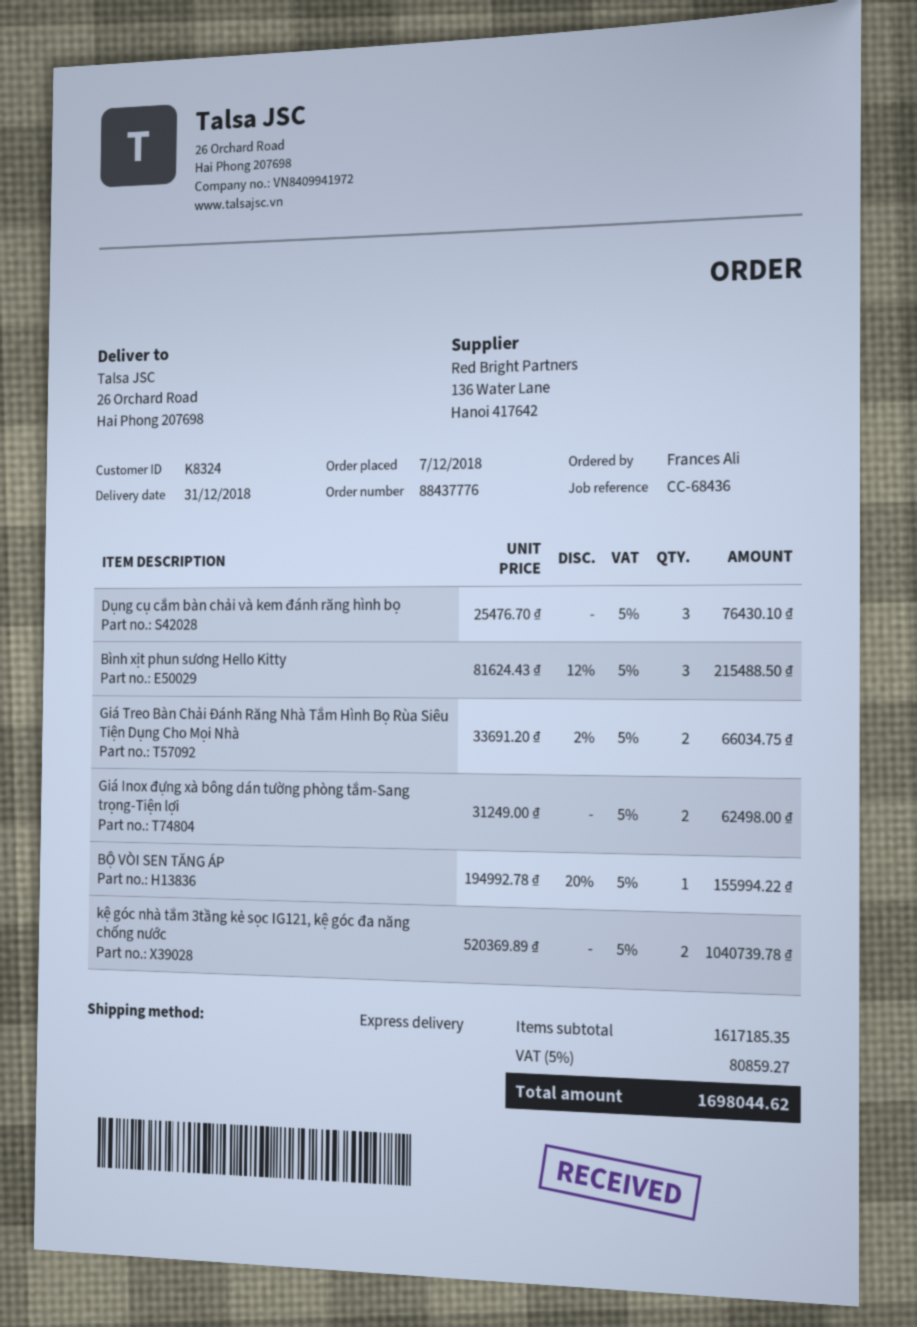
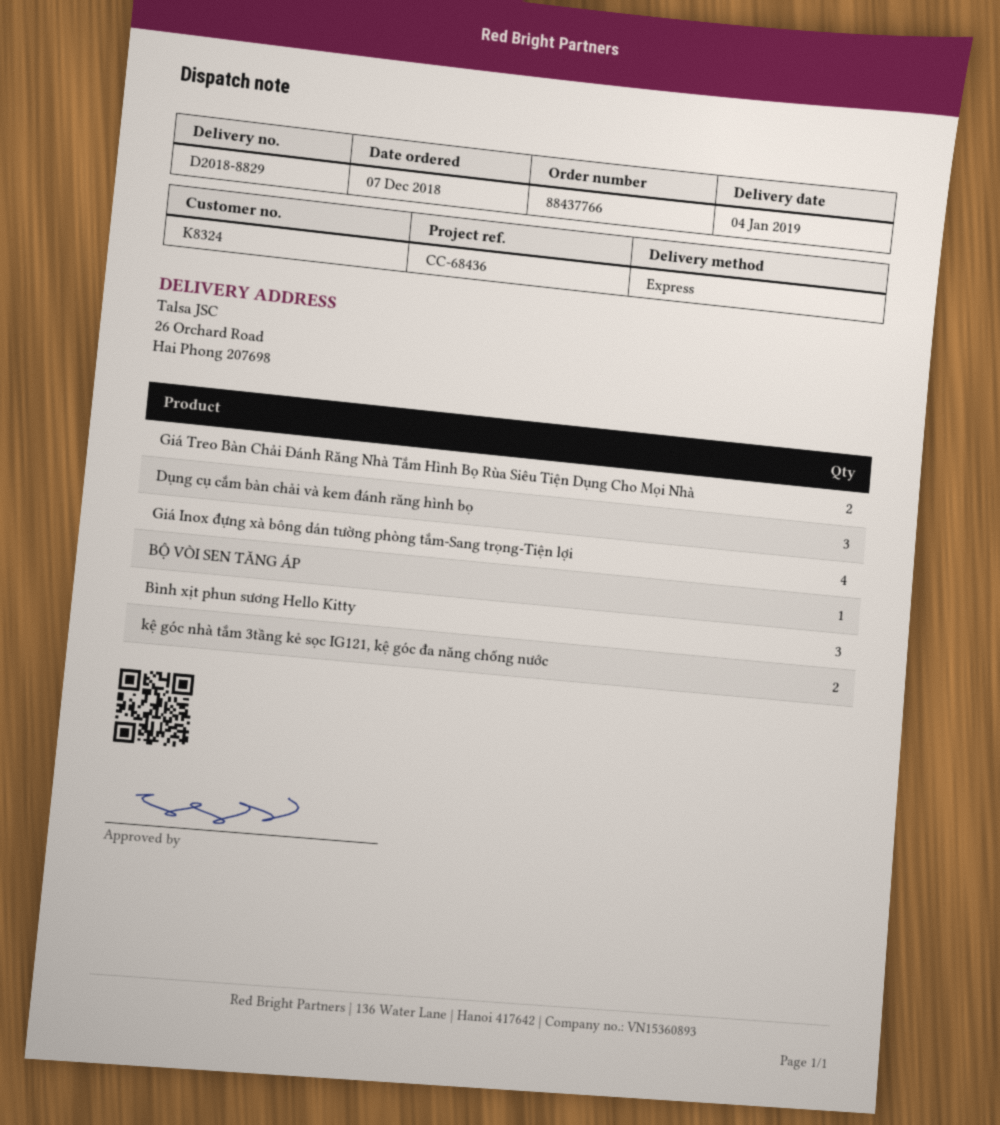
order number: 88437776 -> 88437766
delivery date: 2018-12-31 -> 2019-01-04
Giá Inox đựng xà bông dán tường phòng tắm-Sang trọng-Tiện lợi: 2 -> 4

